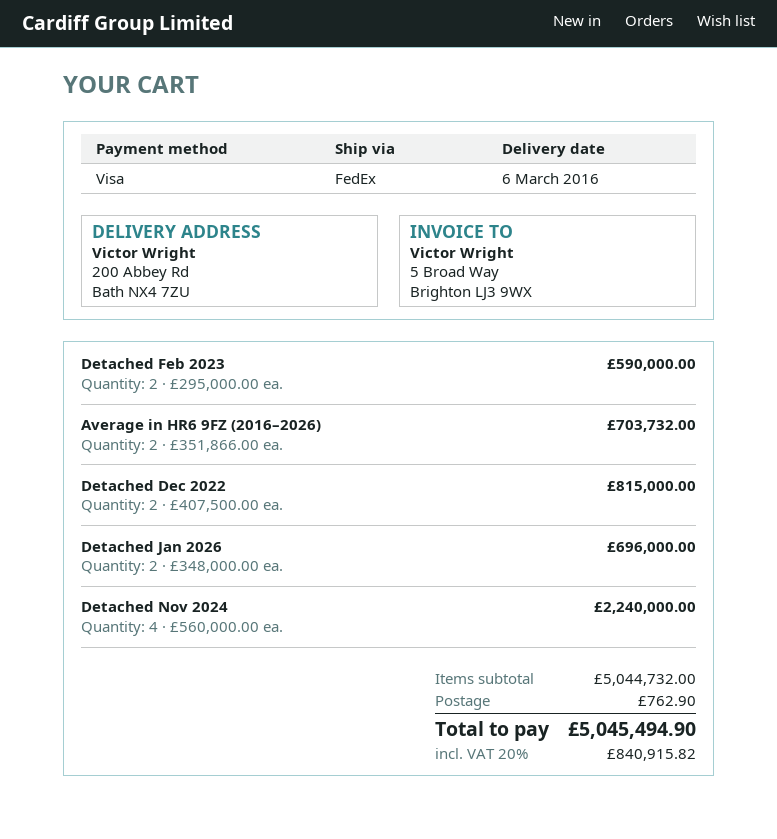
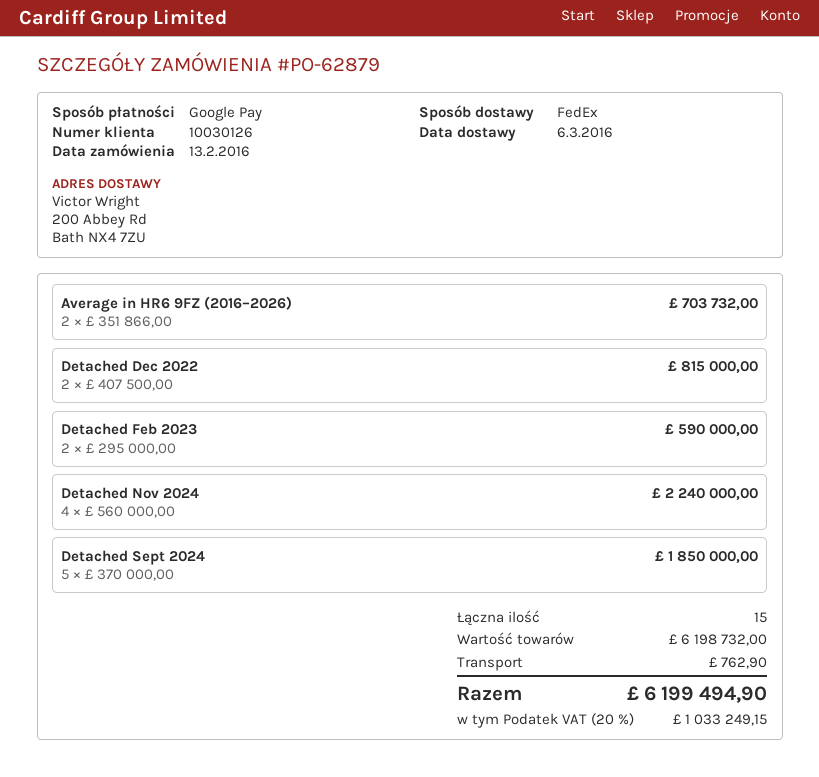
payment method: Visa -> Google Pay
Detached Jan 2026: 2 x 348000.00 = 696000.00 -> none
Detached Sept 2024: none -> 5 x 370000.00 = 1850000.00
subtotal: 5044732.00 -> 6198732.00
tax: 20% = 840915.82 -> 20% = 1033249.15
total: 5045494.90 -> 6199494.90

